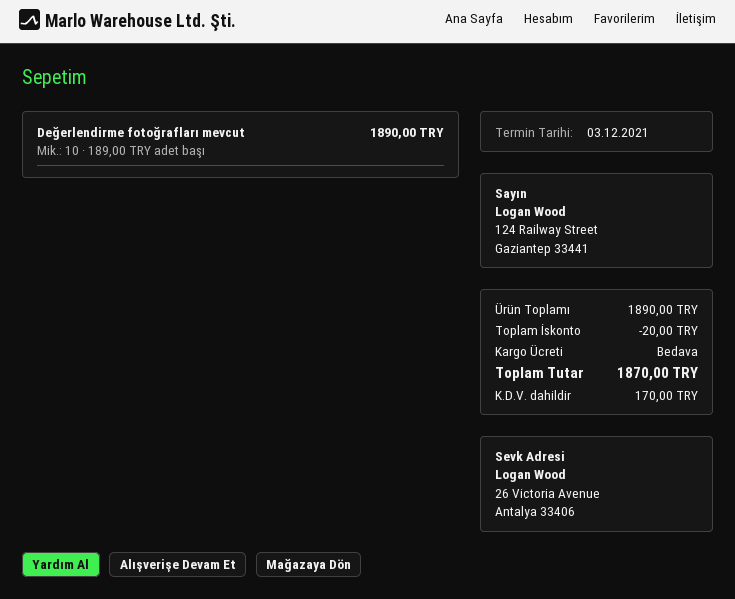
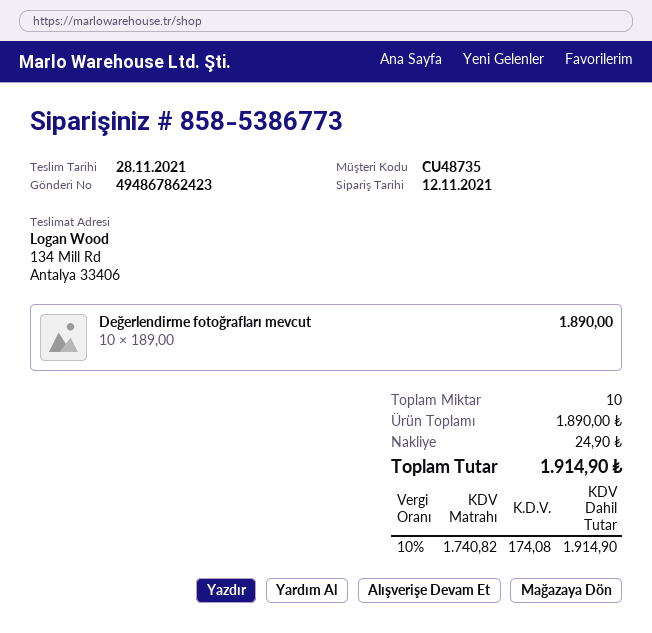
delivery date: 2021-12-03 -> 2021-11-28
ship to: 26 Victoria Avenue, Antalya 33406 -> 134 Mill Rd, Antalya 33406
discount: 20.00 -> none
shipping: 0.00 -> 24.90
tax: 170.00 -> 174.08
total: 1870.00 -> 1914.90

